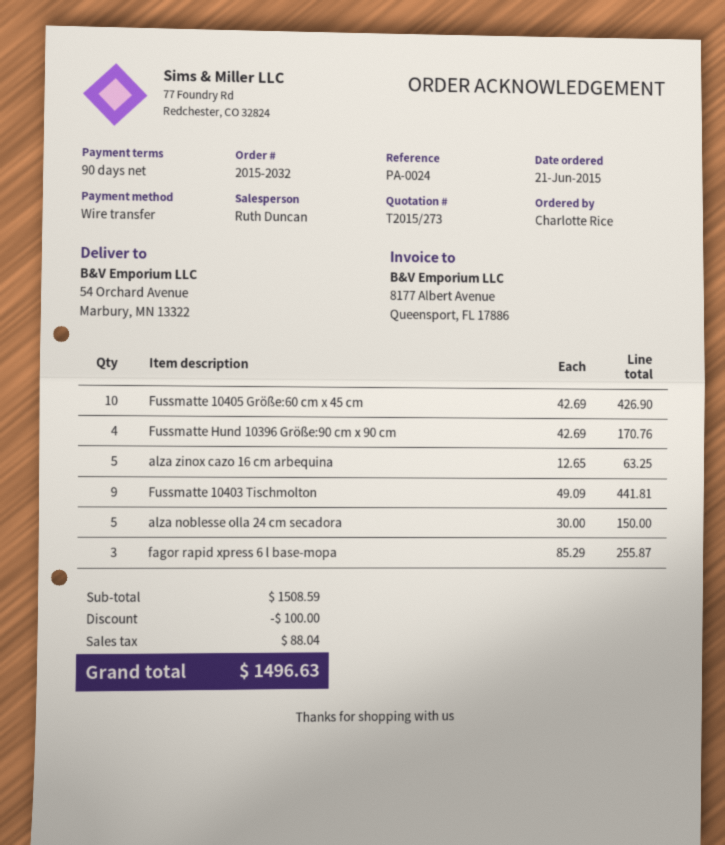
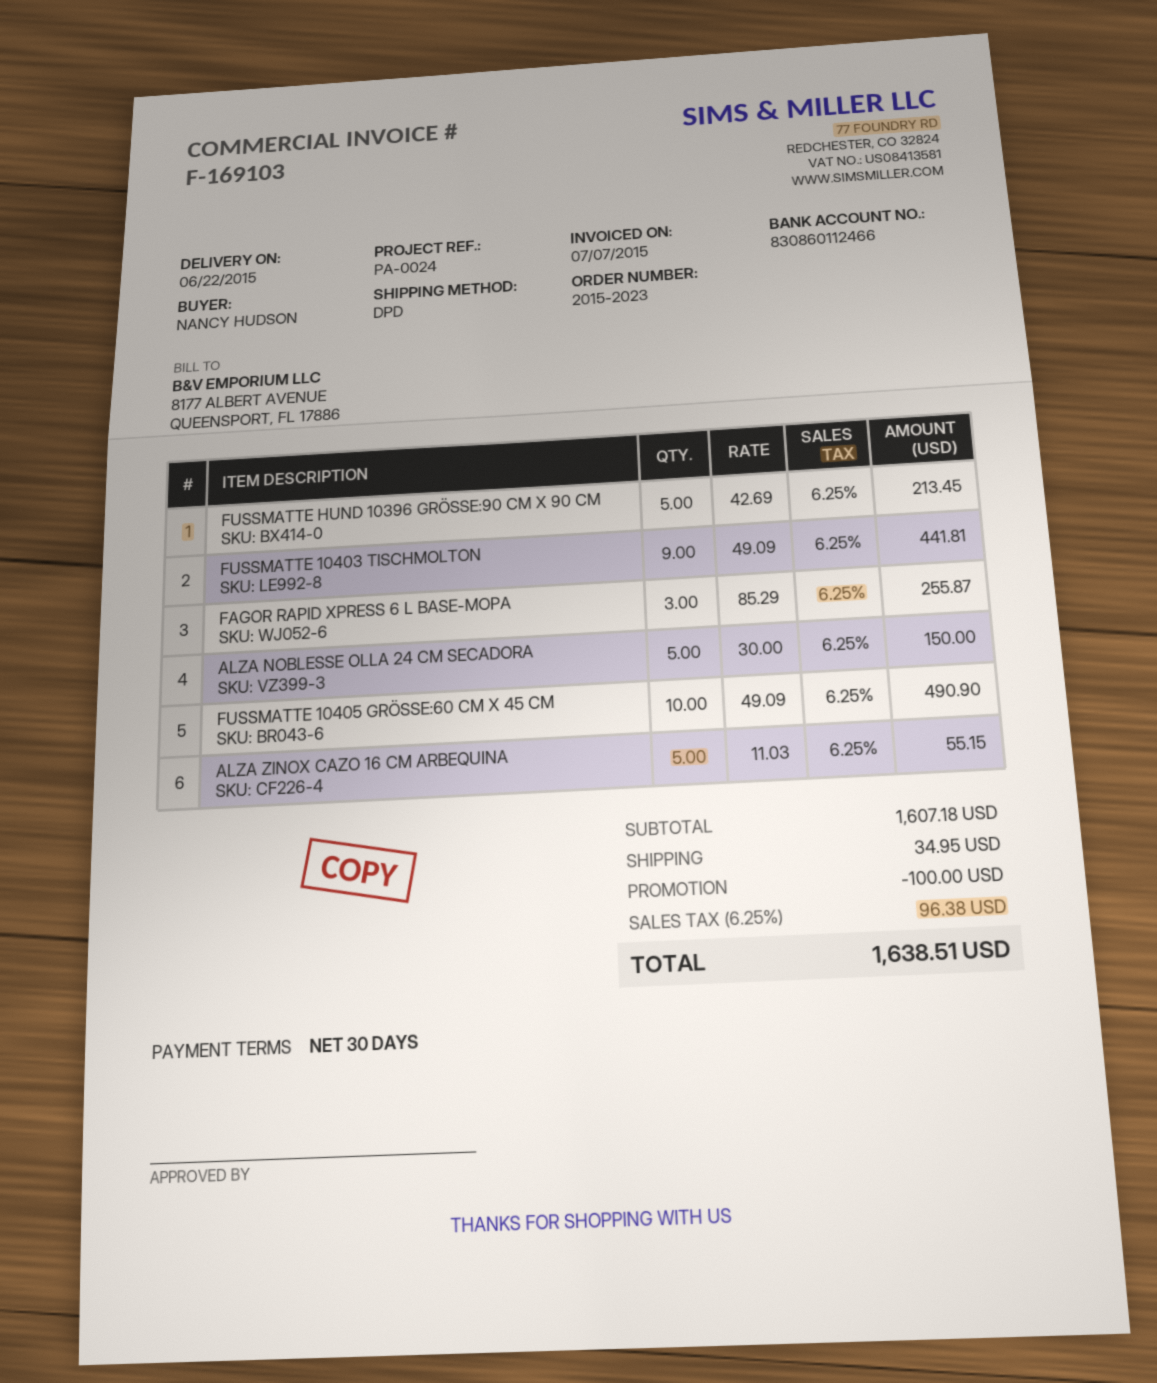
order number: 2015-2032 -> 2015-2023
payment terms: 90 days -> 30 days
ordered by: Charlotte Rice -> NANCY HUDSON
Fussmatte 10405 Größe:60 cm x 45 cm: 10 x 42.69 = 426.90 -> 10 x 49.09 = 490.90
Fussmatte Hund 10396 Größe:90 cm x 90 cm: 4 x 42.69 = 170.76 -> 5 x 42.69 = 213.45
alza zinox cazo 16 cm arbequina: 5 x 12.65 = 63.25 -> 5 x 11.03 = 55.15
subtotal: 1508.59 -> 1607.18
shipping: none -> 34.95
tax: 88.04 -> 96.38
total: 1496.63 -> 1638.51

